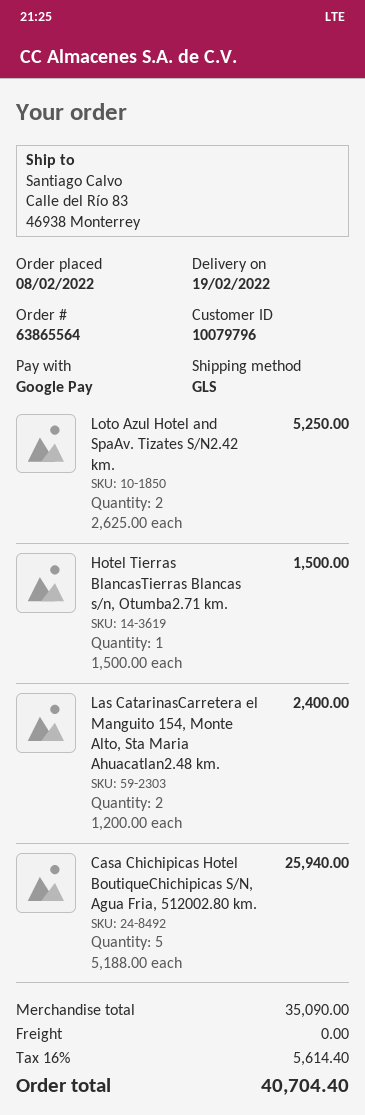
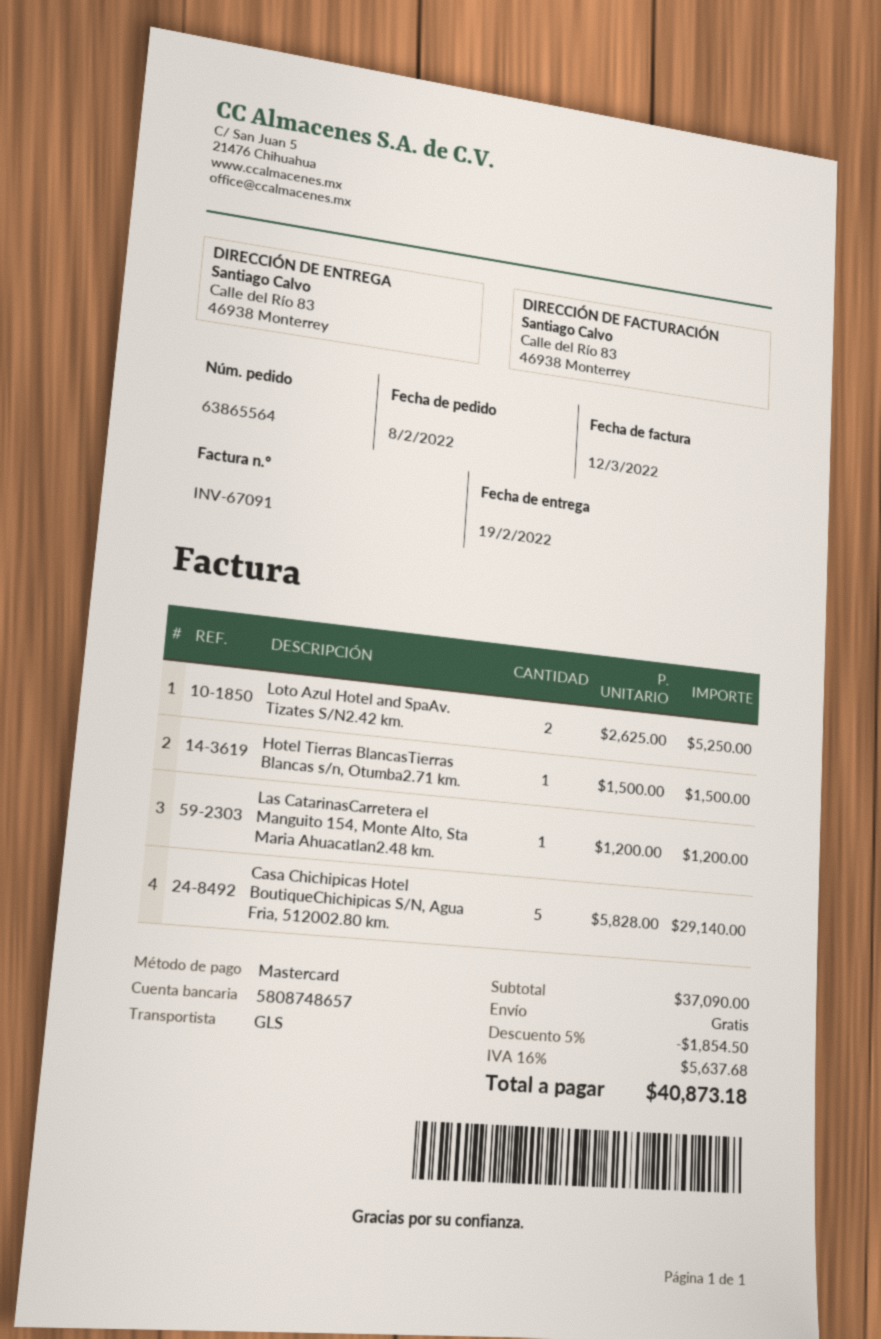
payment method: Google Pay -> Mastercard
Las CatarinasCarretera el Manguito 154, Monte Alto, Sta Maria Ahuacatlan2.48 km.: 2 x 1200.00 = 2400.00 -> 1 x 1200.00 = 1200.00
Casa Chichipicas Hotel BoutiqueChichipicas S/N, Agua Fria, 512002.80 km.: 5 x 5188.00 = 25940.00 -> 5 x 5828.00 = 29140.00
subtotal: 35090.00 -> 37090.00
discount: none -> 5% = 1854.50
tax: 16% = 5614.40 -> 16% = 5637.68
total: 40704.40 -> 40873.18

